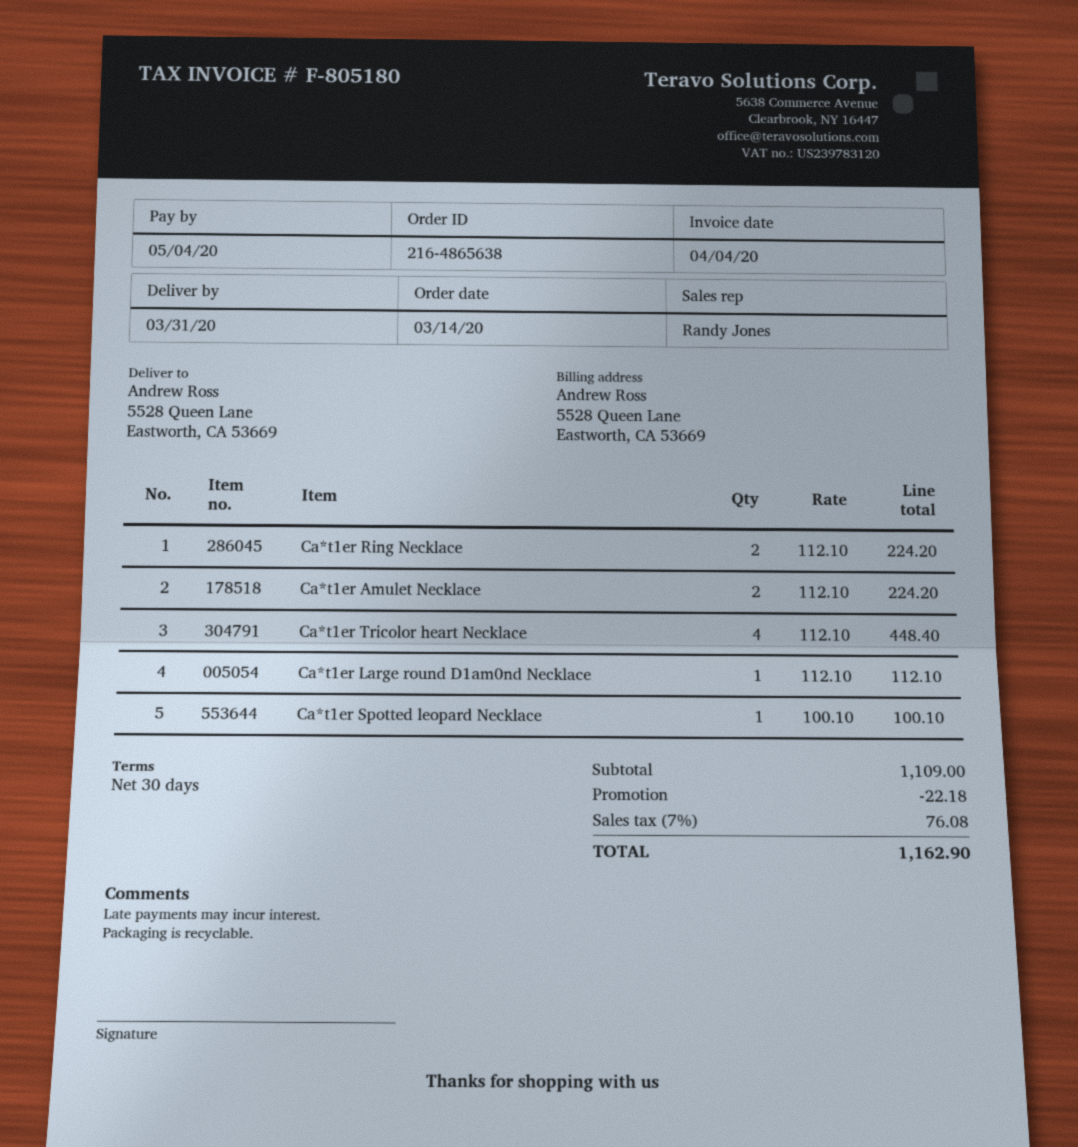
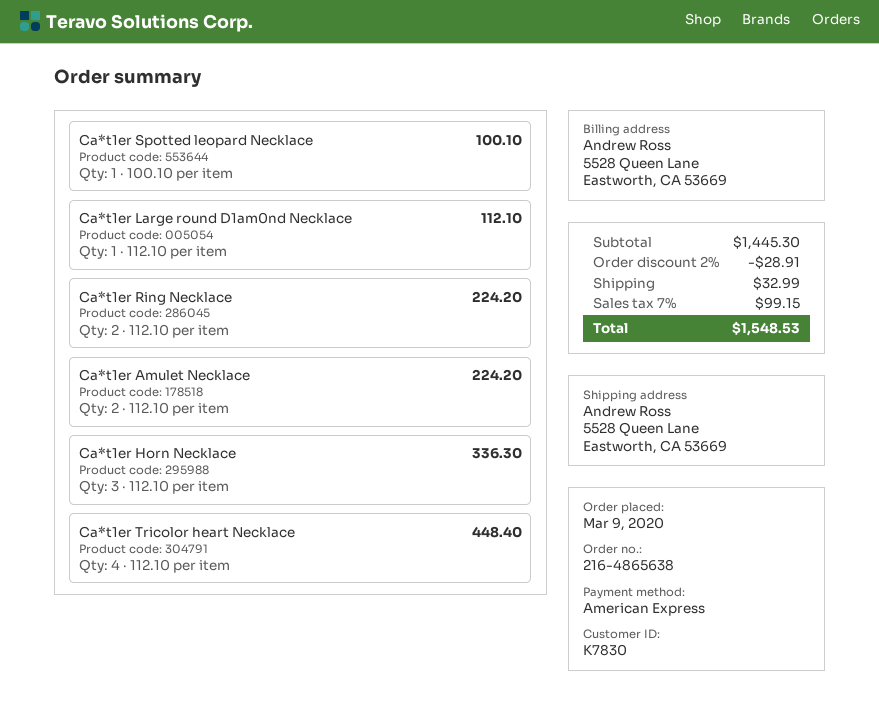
order date: 2020-03-14 -> 2020-03-09
Ca*t1er Horn Necklace: none -> 3 x 112.10 = 336.30
subtotal: 1109.00 -> 1445.30
discount: 22.18 -> 28.91
shipping: none -> 32.99
tax: 7% = 76.08 -> 7% = 99.15
total: 1162.90 -> 1548.53

